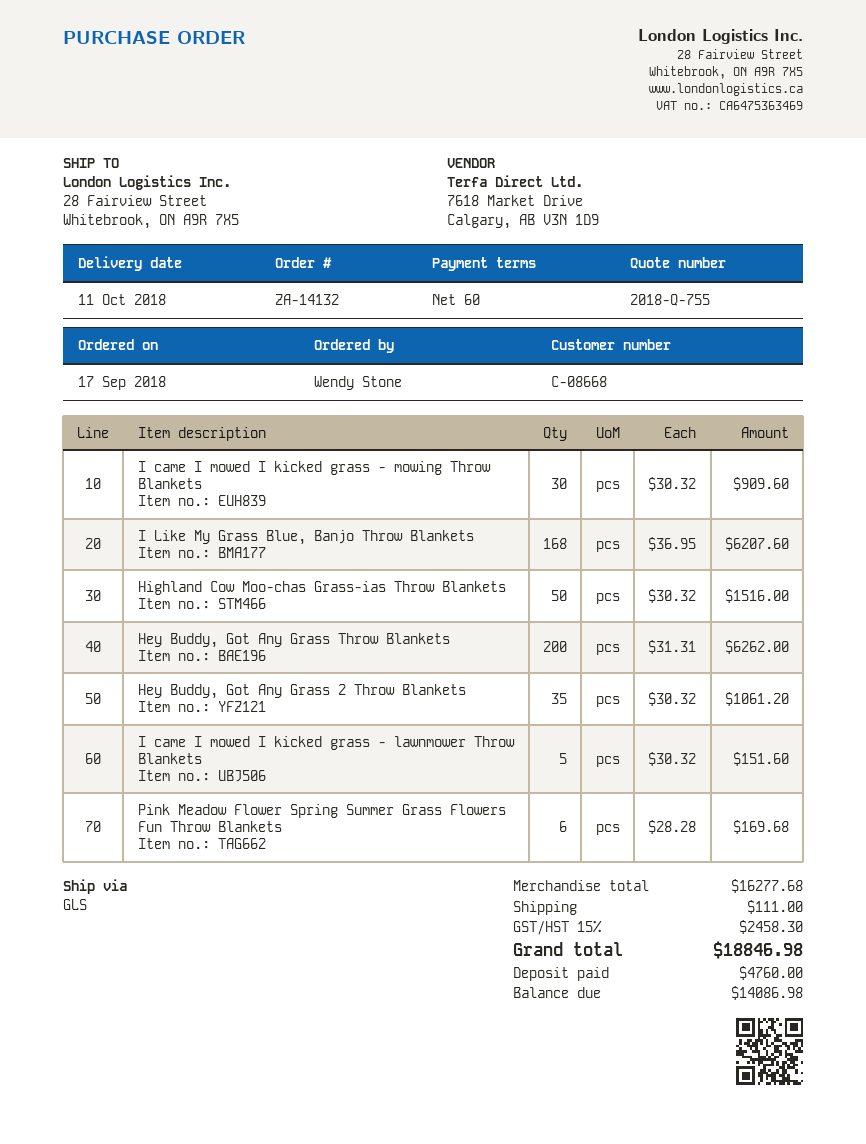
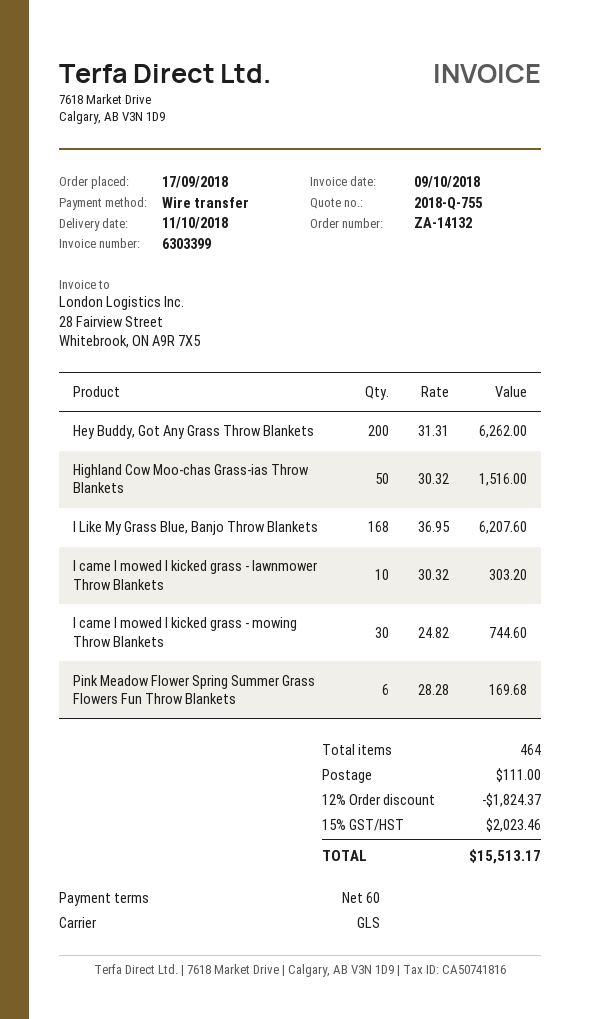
I came I mowed I kicked grass - mowing Throw Blankets: 30 x 30.32 = 909.60 -> 30 x 24.82 = 744.60
Hey Buddy, Got Any Grass 2 Throw Blankets: 35 x 30.32 = 1061.20 -> none
I came I mowed I kicked grass - lawnmower Throw Blankets: 5 x 30.32 = 151.60 -> 10 x 30.32 = 303.20
discount: none -> 12% = 1824.37
tax: 15% = 2458.30 -> 15% = 2023.46
total: 18846.98 -> 15513.17

